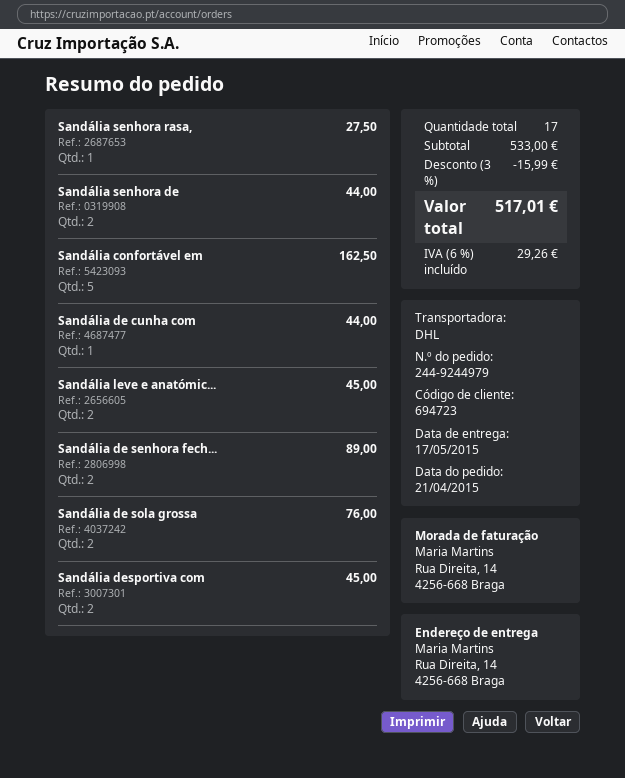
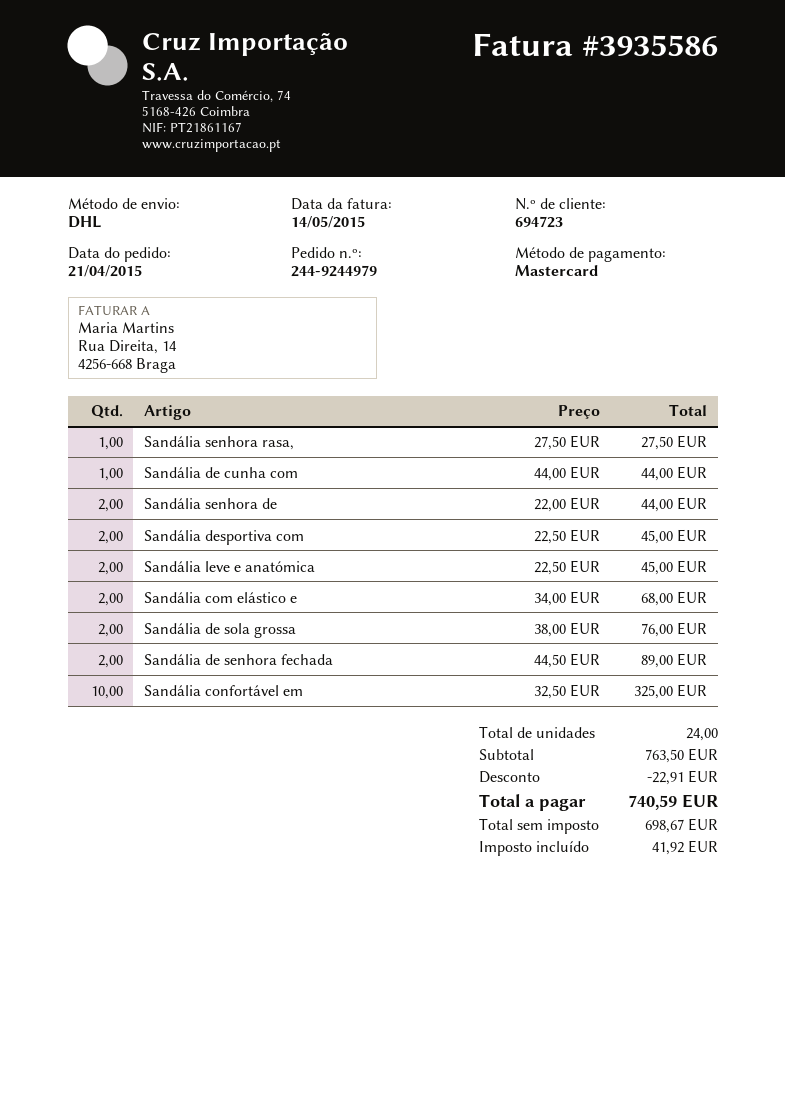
Sandália confortável em: 5 for 162.50 -> 10 for 325.00
Sandália com elástico e: none -> 2 for 68.00
total quantity: 17 -> 24
subtotal: 533.00 -> 763.50
discount: 15.99 -> 22.91
tax: 29.26 -> 41.92
total: 517.01 -> 740.59

